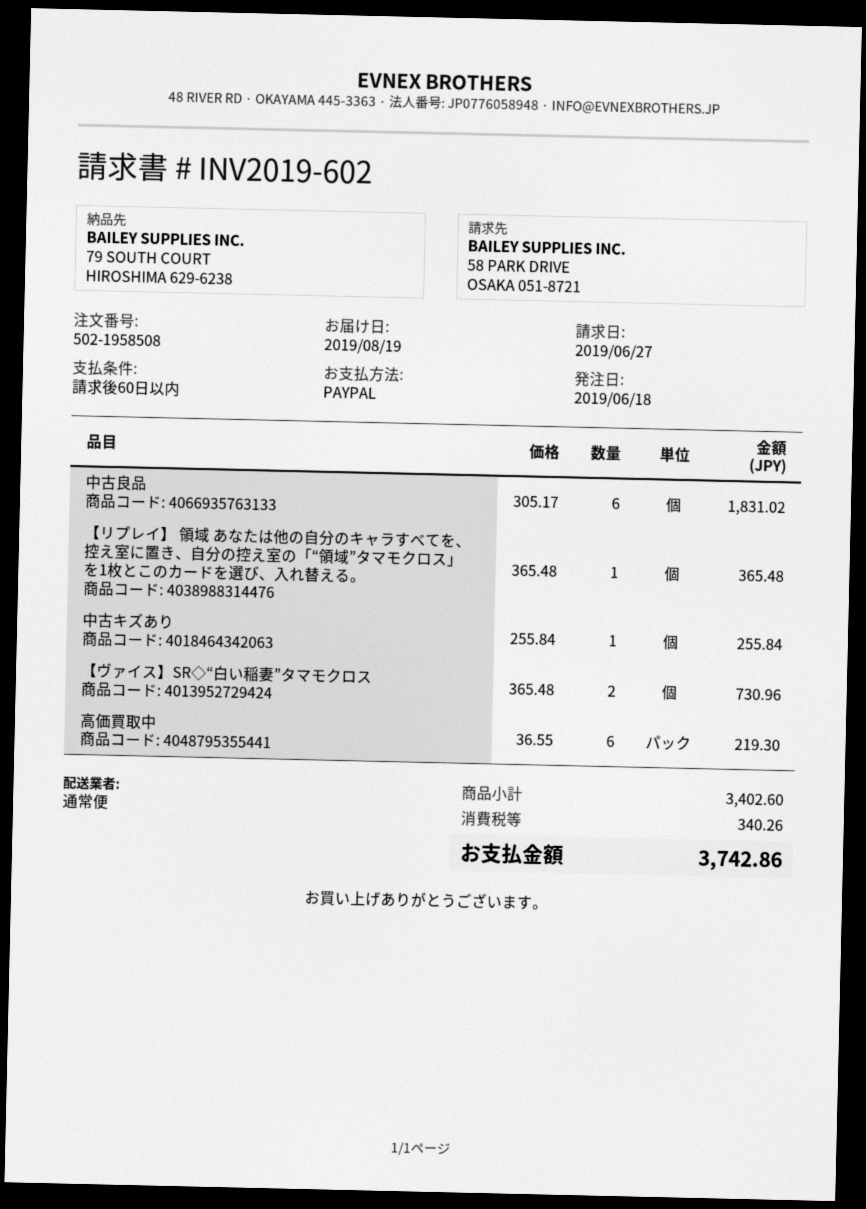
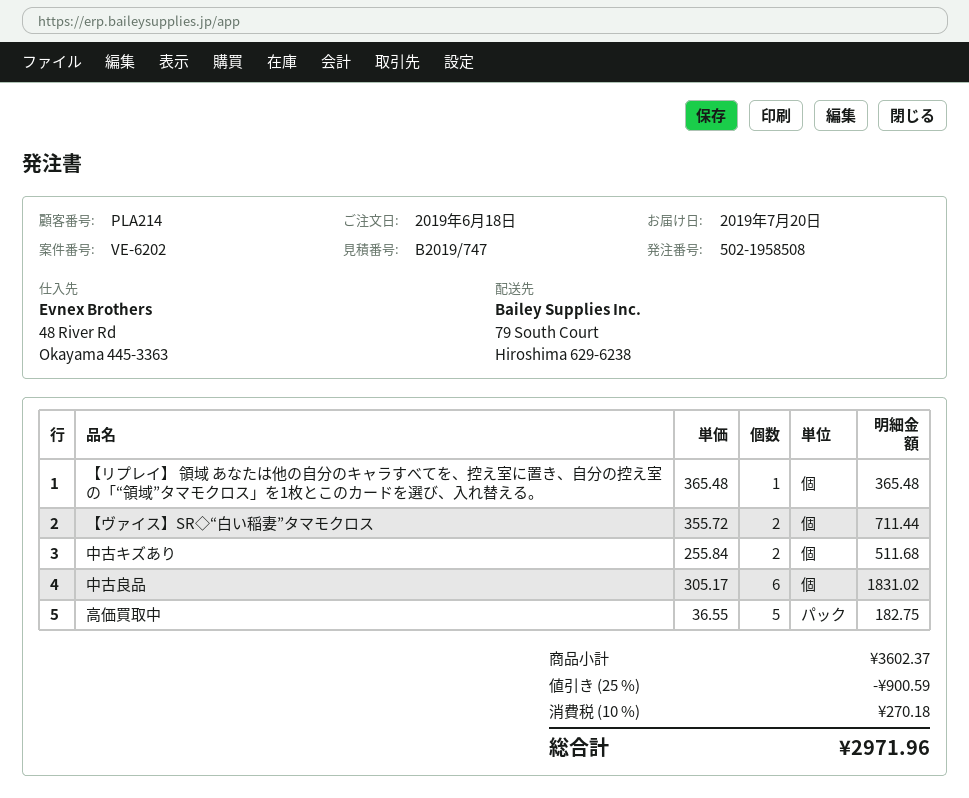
delivery date: 2019-08-19 -> 2019-07-20
中古キズあり: 1 x 255.84 = 255.84 -> 2 x 255.84 = 511.68
【ヴァイス】SR◇“白い稲妻”タマモクロス: 2 x 365.48 = 730.96 -> 2 x 355.72 = 711.44
高価買取中: 6 x 36.55 = 219.30 -> 5 x 36.55 = 182.75
subtotal: 3402.60 -> 3602.37
discount: none -> 25% = 900.59
tax: 340.26 -> 270.18
total: 3742.86 -> 2971.96

